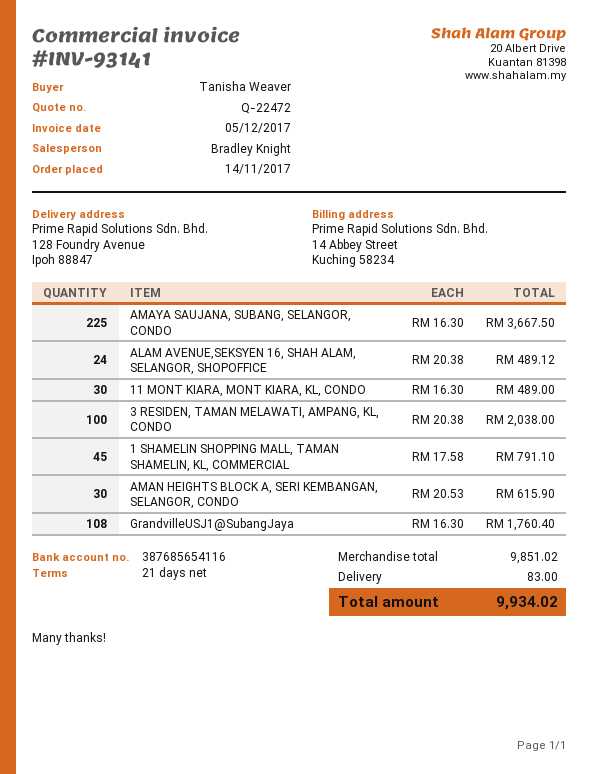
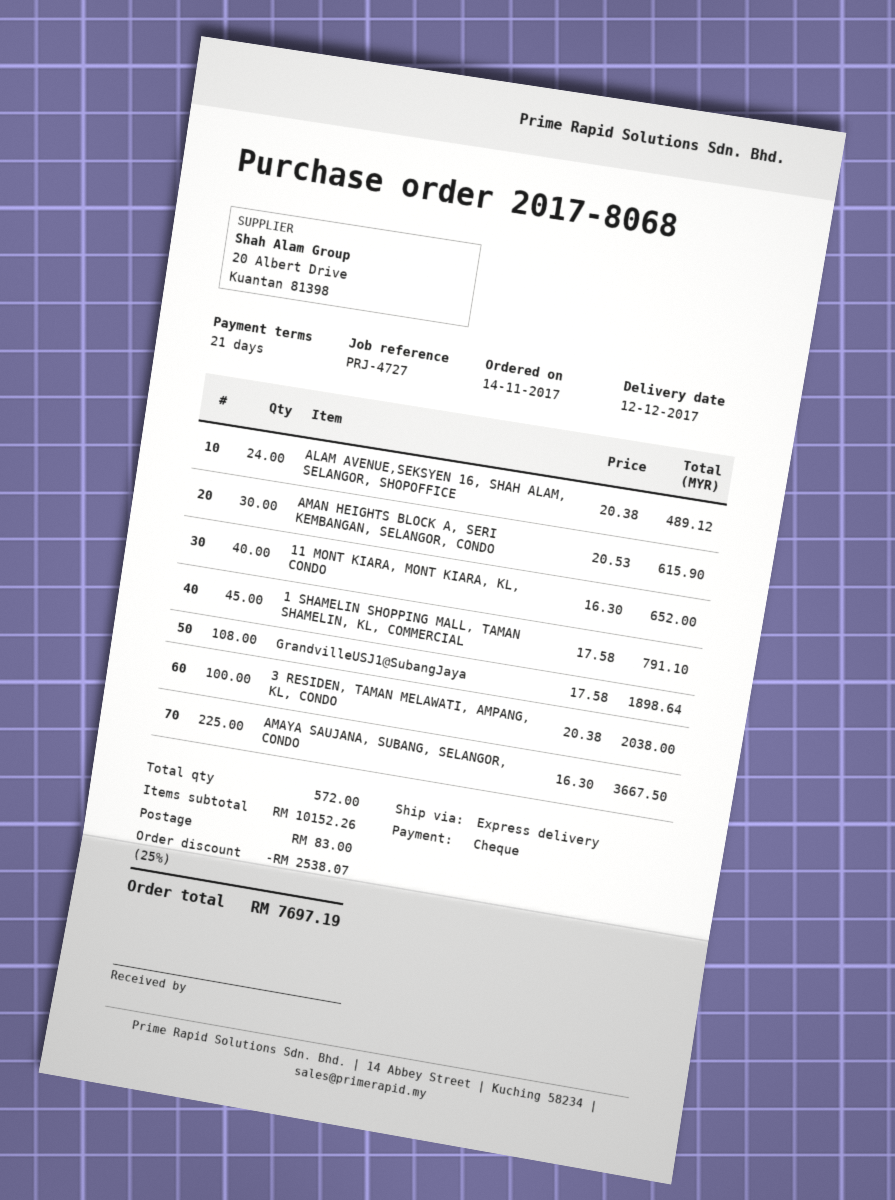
11 MONT KIARA, MONT KIARA, KL, CONDO: 30 x 16.30 = 489.00 -> 40 x 16.30 = 652.00
GrandvilleUSJ1@SubangJaya: 108 x 16.30 = 1760.40 -> 108 x 17.58 = 1898.64
subtotal: 9851.02 -> 10152.26
discount: none -> 25% = 2538.07
total: 9934.02 -> 7697.19

